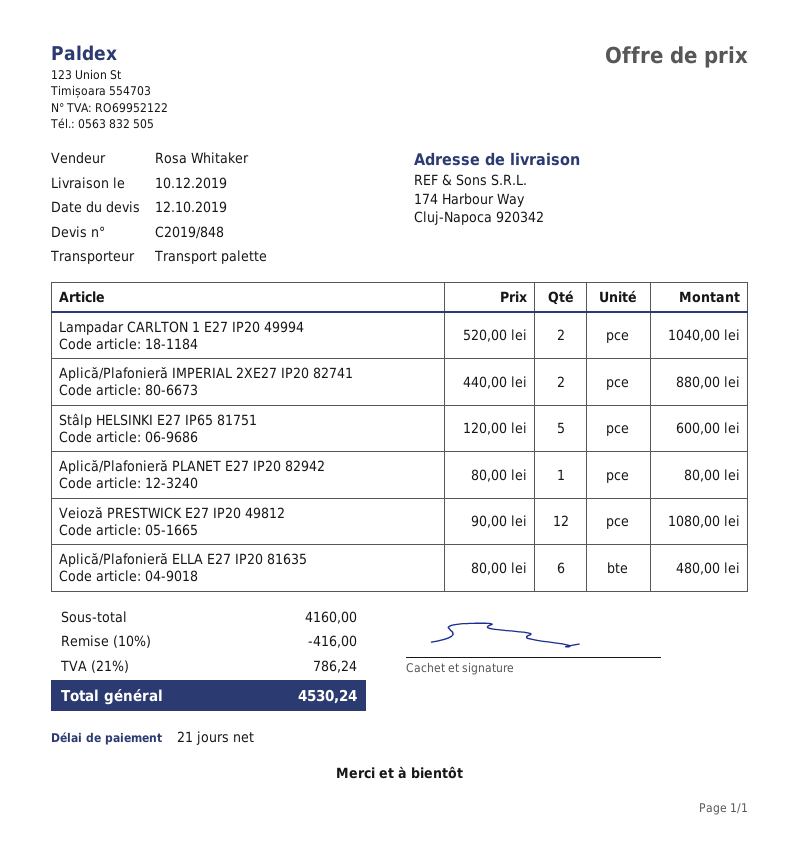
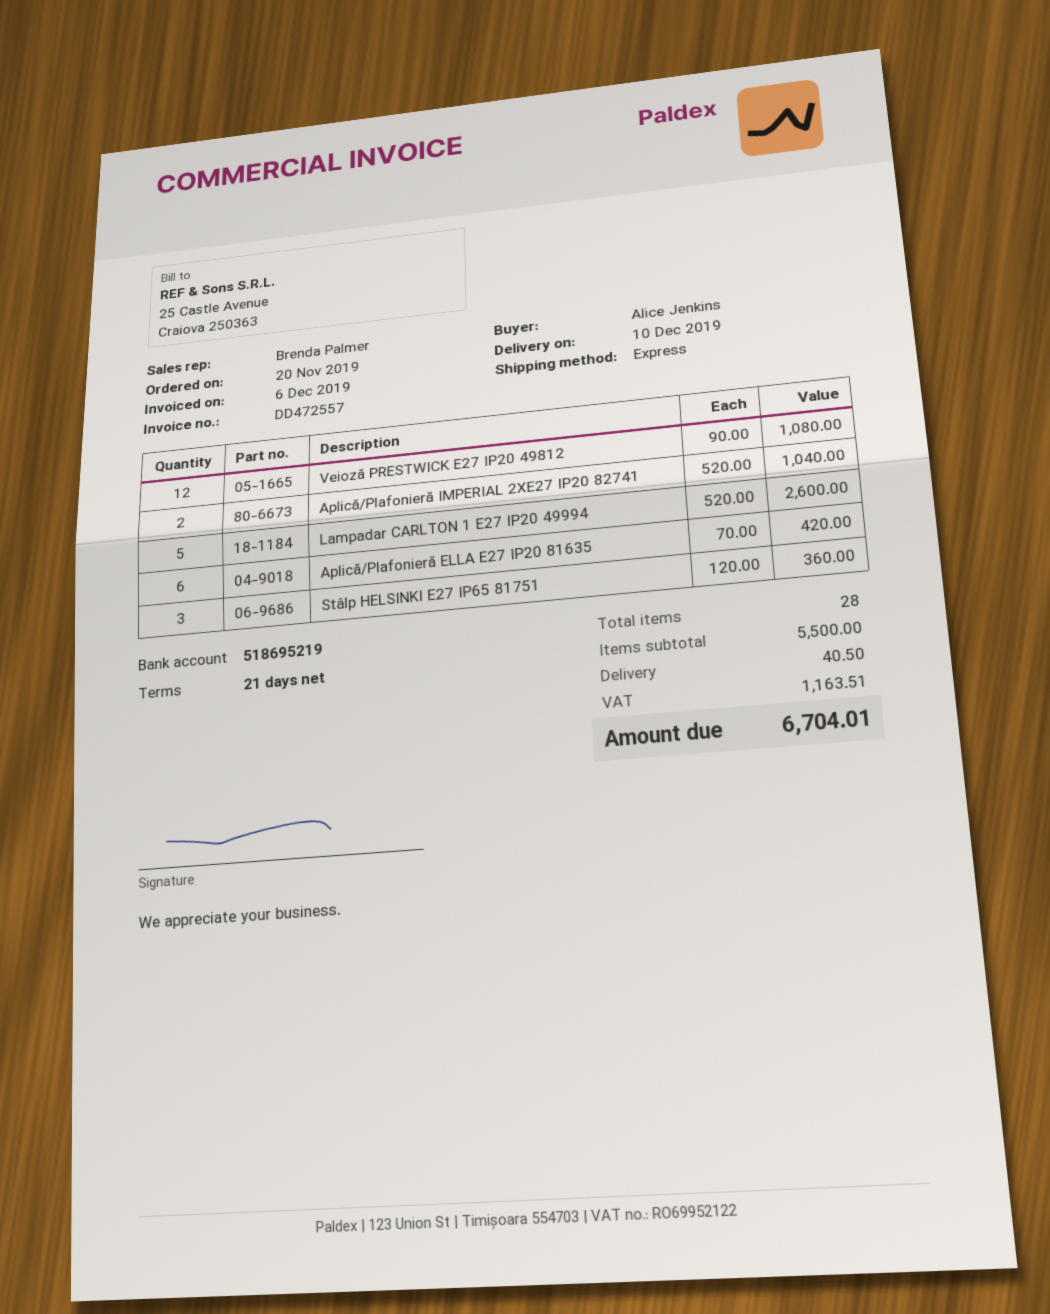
sales rep: Rosa Whitaker -> Brenda Palmer
shipping method: pallet freight -> express
Lampadar CARLTON 1 E27 IP20 49994: 2 x 520.00 = 1040.00 -> 5 x 520.00 = 2600.00
Aplică/Plafonieră IMPERIAL 2XE27 IP20 82741: 2 x 440.00 = 880.00 -> 2 x 520.00 = 1040.00
Stâlp HELSINKI E27 IP65 81751: 5 x 120.00 = 600.00 -> 3 x 120.00 = 360.00
Aplică/Plafonieră PLANET E27 IP20 82942: 1 x 80.00 = 80.00 -> none
Aplică/Plafonieră ELLA E27 IP20 81635: 6 x 80.00 = 480.00 -> 6 x 70.00 = 420.00
subtotal: 4160.00 -> 5500.00
discount: 10% = 416.00 -> none
shipping: none -> 40.50
tax: 786.24 -> 1163.51
total: 4530.24 -> 6704.01

